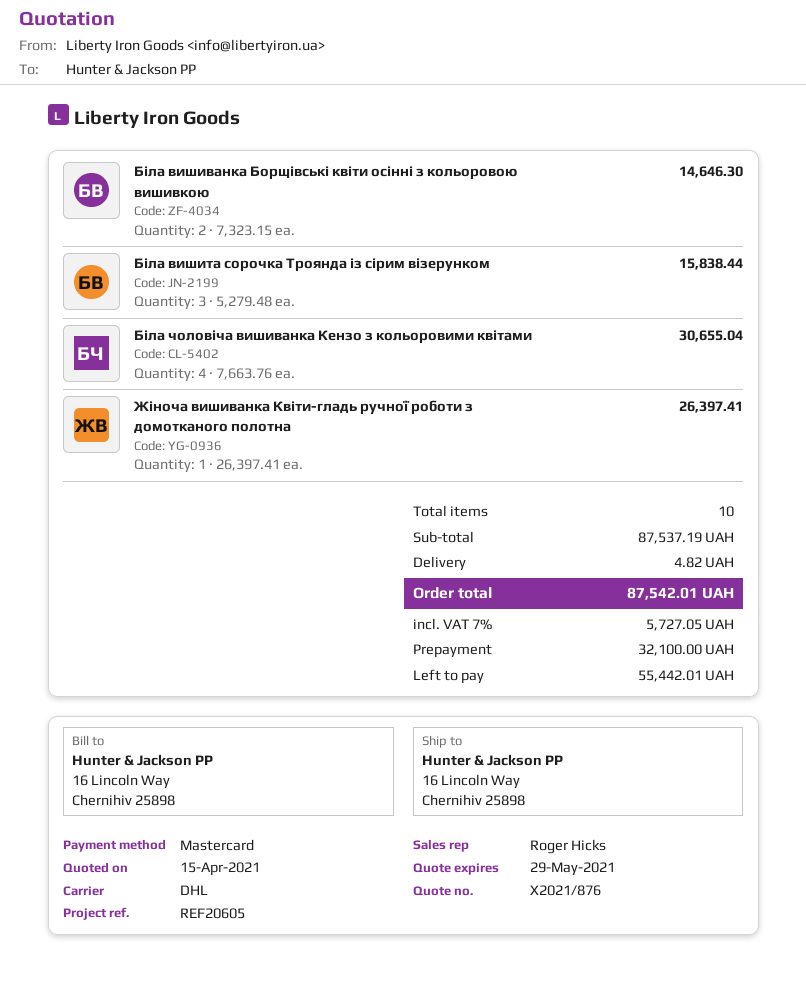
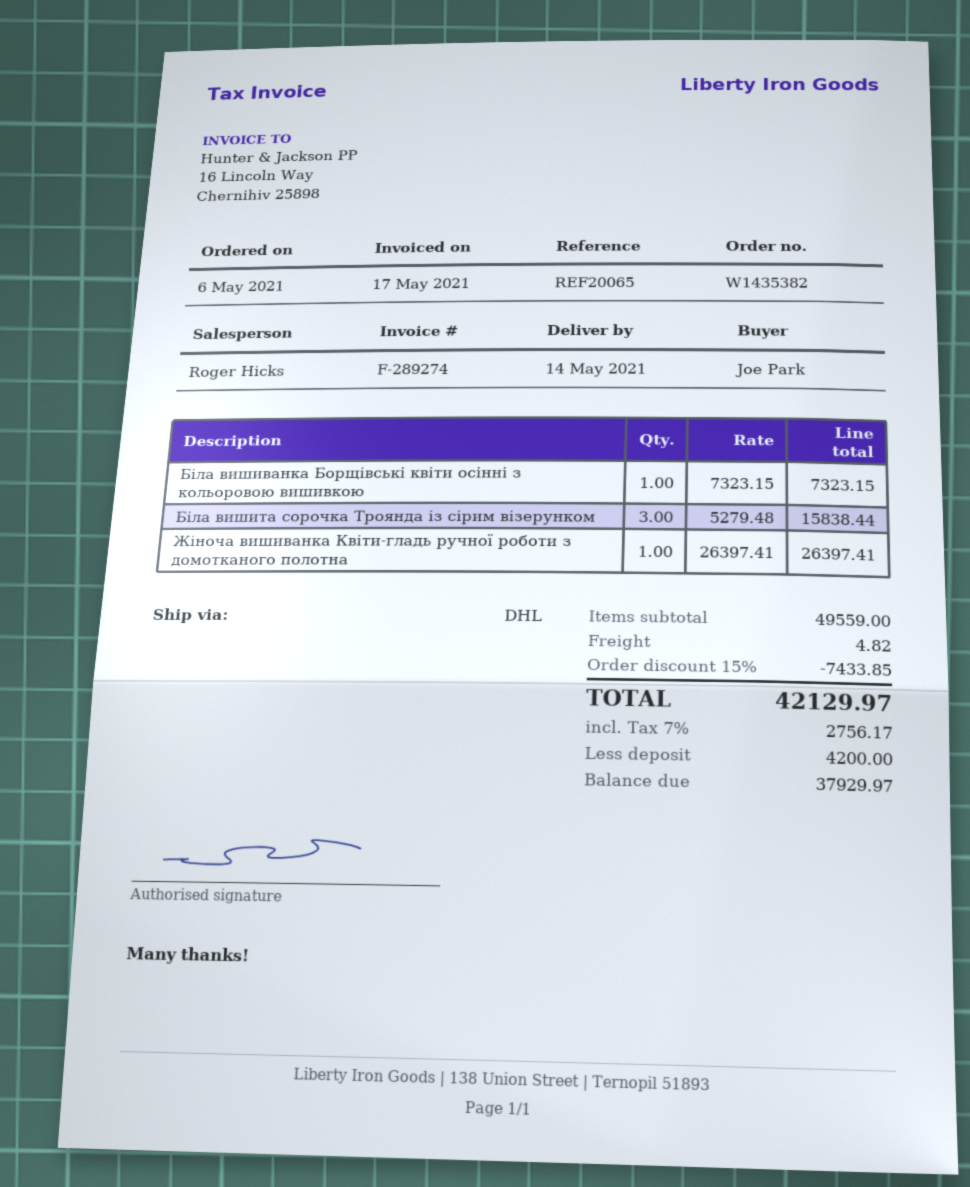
reference: REF20605 -> REF20065
Біла вишиванка Борщівські квіти осінні з кольоровою вишивкою: 2 x 7323.15 = 14646.30 -> 1 x 7323.15 = 7323.15
Біла чоловіча вишиванка Кензо з кольоровими квітами: 4 x 7663.76 = 30655.04 -> none
subtotal: 87537.19 -> 49559.00
discount: none -> 15% = 7433.85
tax: 7% = 5727.05 -> 7% = 2756.17
total: 87542.01 -> 42129.97
deposit: 32100.00 -> 4200.00
balance: 55442.01 -> 37929.97

